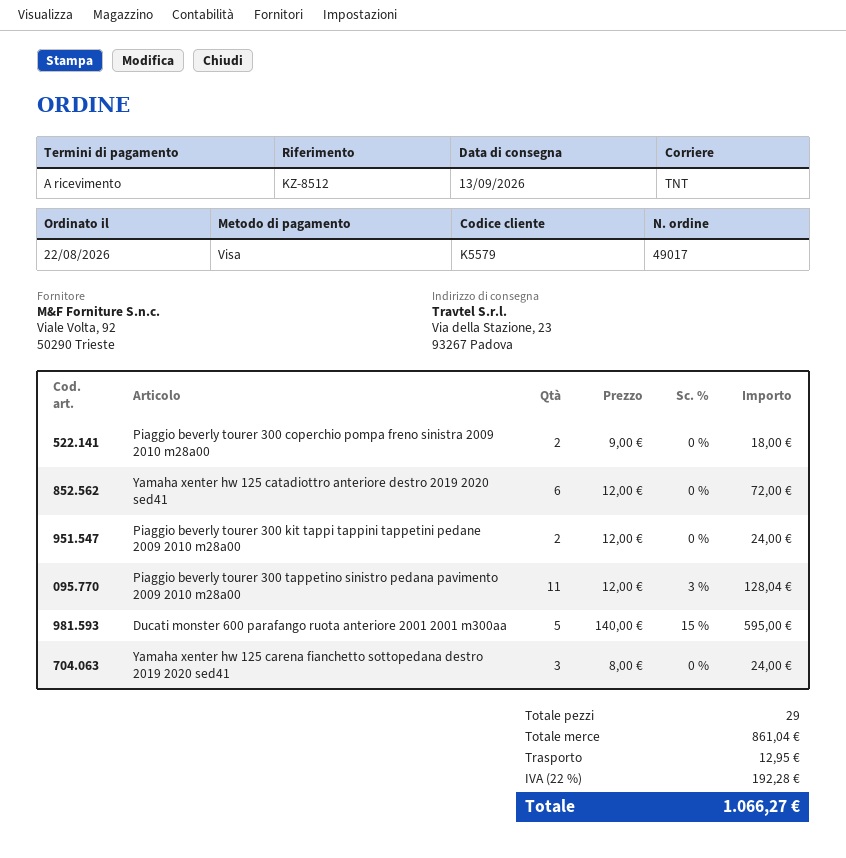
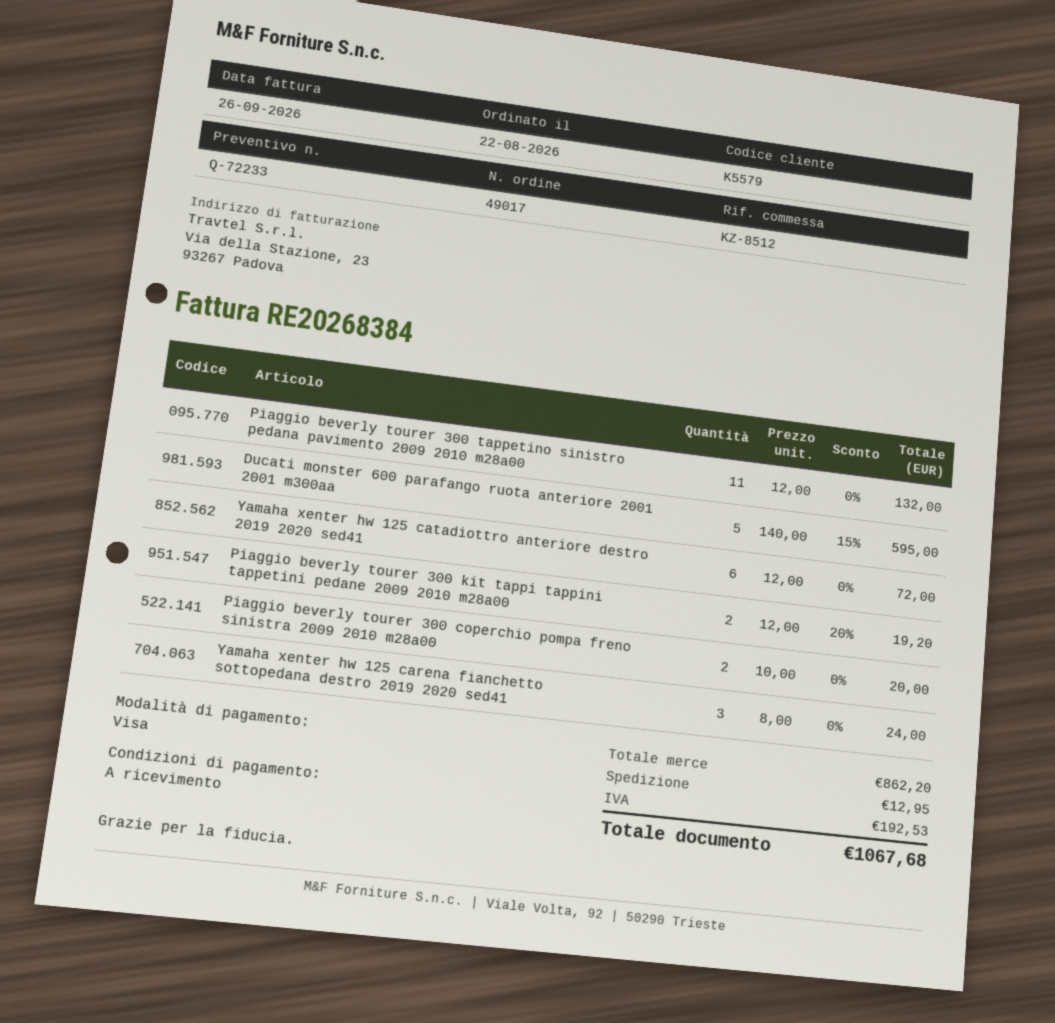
Piaggio beverly tourer 300 coperchio pompa freno sinistra 2009 2010 m28a00: 2 x 9.00 = 18.00 -> 2 x 10.00 = 20.00
Piaggio beverly tourer 300 kit tappi tappini tappetini pedane 2009 2010 m28a00: 2 x 12.00 = 24.00 -> 2 x 12.00 - 20% = 19.20
Piaggio beverly tourer 300 tappetino sinistro pedana pavimento 2009 2010 m28a00: 11 x 12.00 - 3% = 128.04 -> 11 x 12.00 = 132.00
subtotal: 861.04 -> 862.20
tax: 192.28 -> 192.53
total: 1066.27 -> 1067.68

